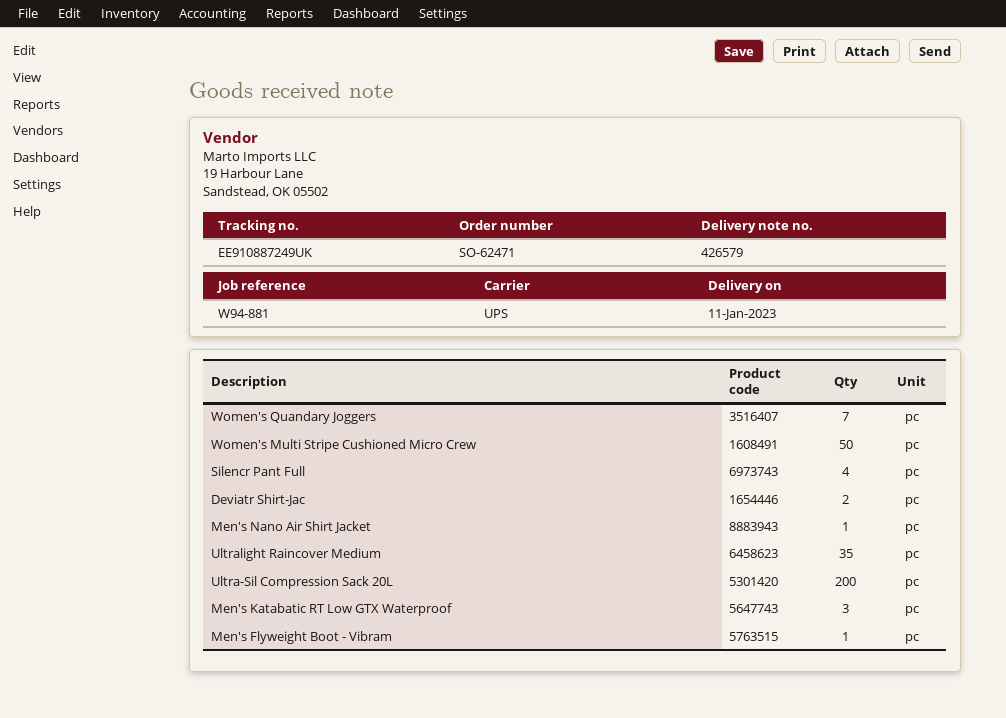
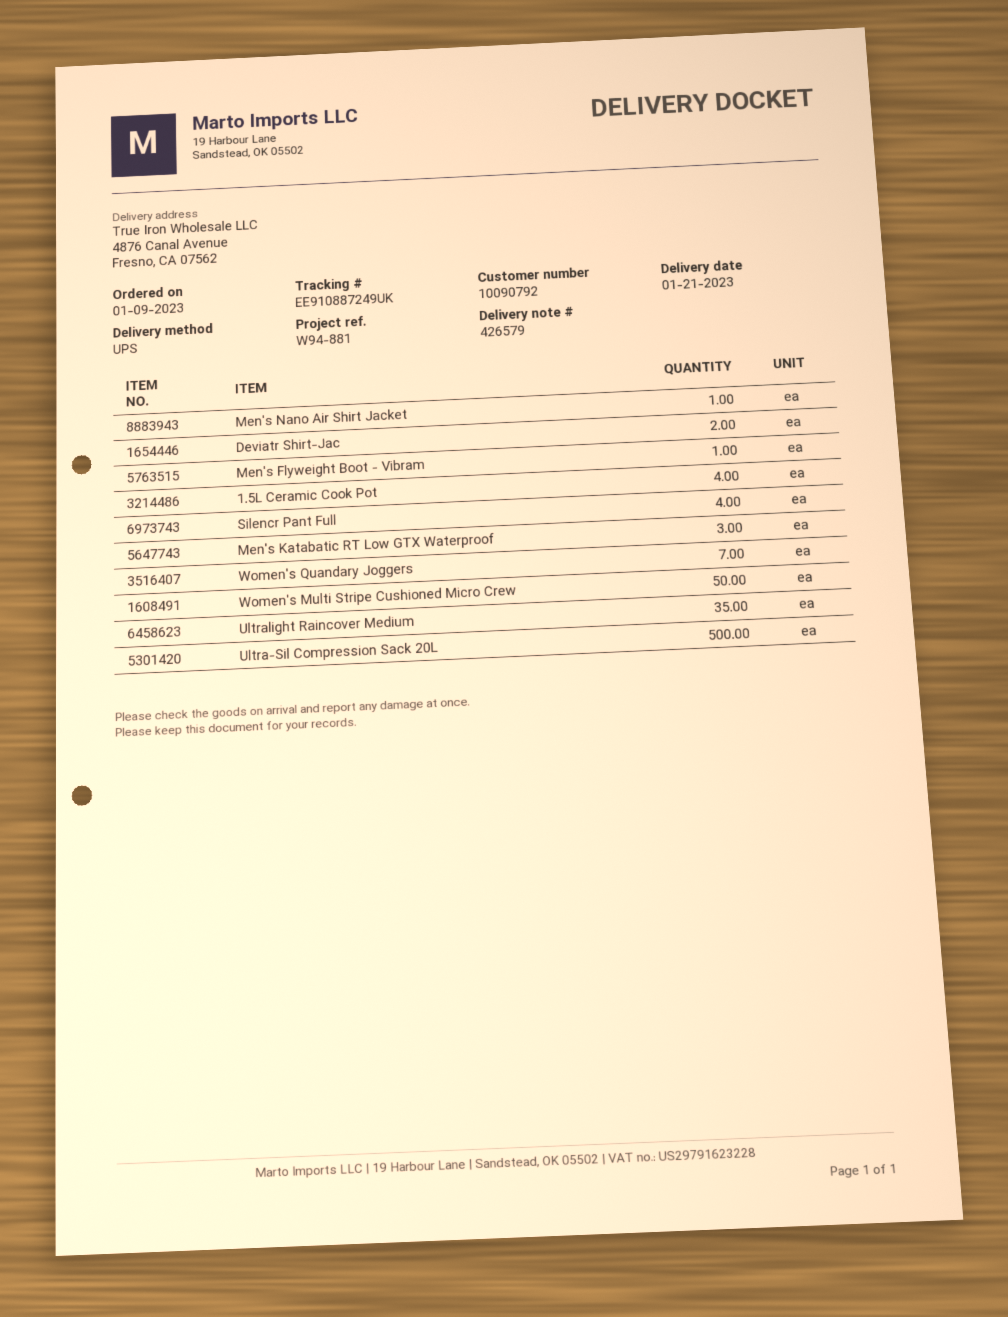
delivery date: 2023-01-11 -> 2023-01-21
Ultra-Sil Compression Sack 20L: 200 -> 500
1.5L Ceramic Cook Pot: none -> 4

